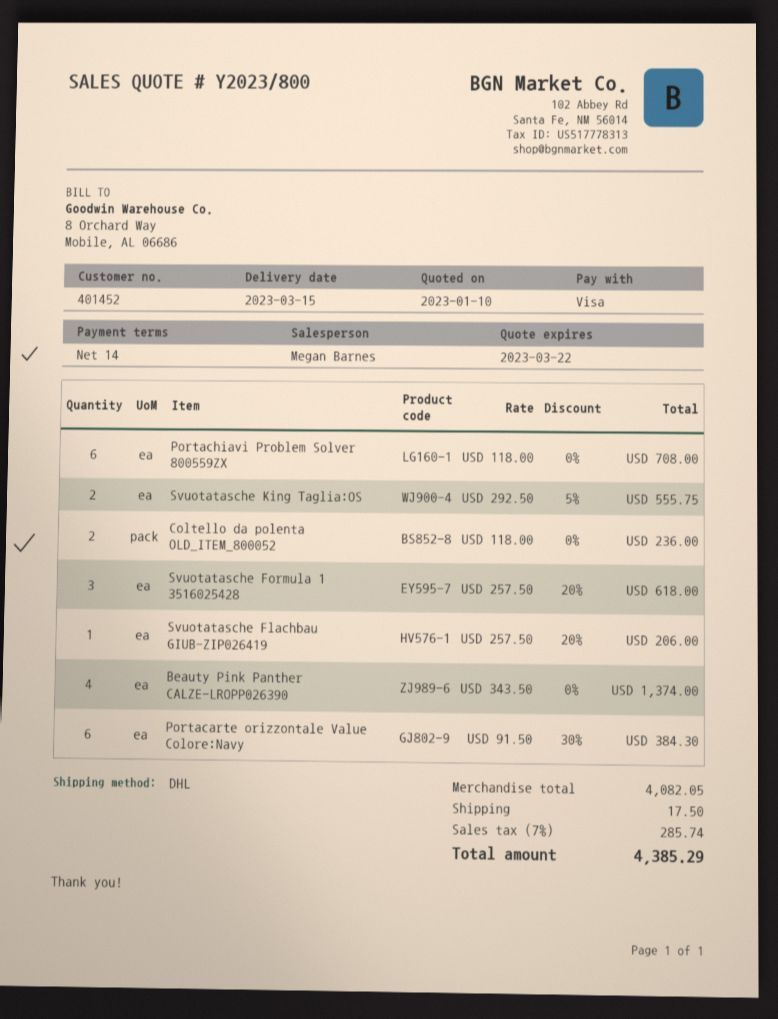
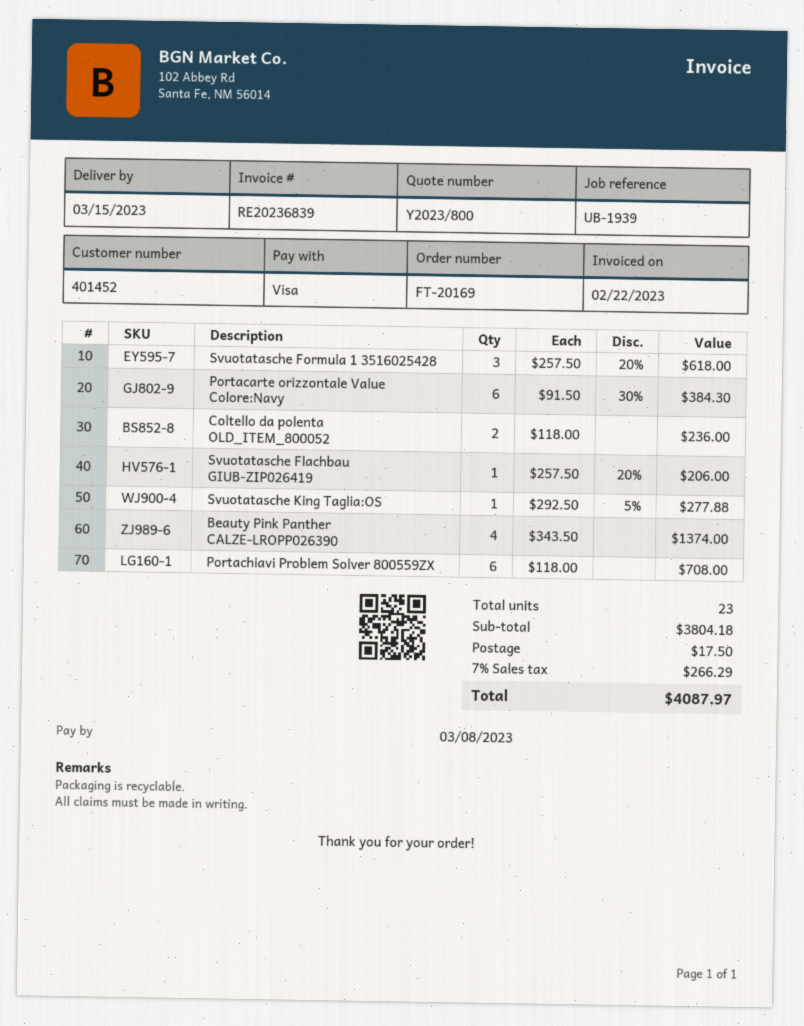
Svuotatasche King Taglia:OS: 2 x 292.50 - 5% = 555.75 -> 1 x 292.50 - 5% = 277.88
subtotal: 4082.05 -> 3804.18
tax: 7% = 285.74 -> 7% = 266.29
total: 4385.29 -> 4087.97

